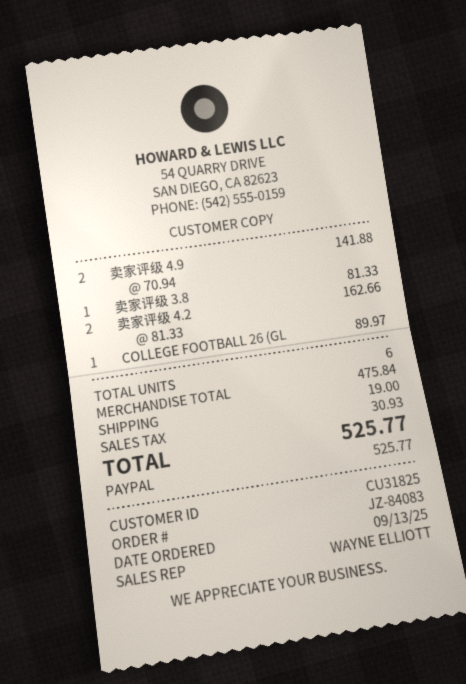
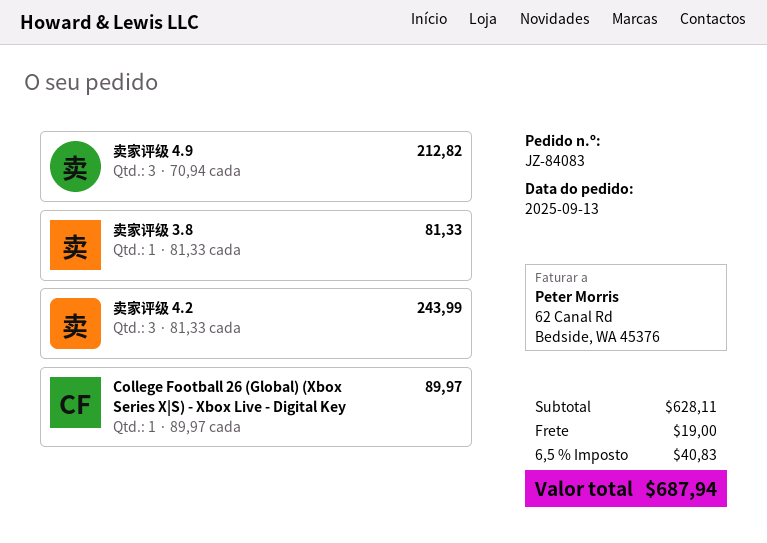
卖家评级 4.9: 2 x 70.94 = 141.88 -> 3 x 70.94 = 212.82
卖家评级 4.2: 2 x 81.33 = 162.66 -> 3 x 81.33 = 243.99
subtotal: 475.84 -> 628.11
tax: 30.93 -> 40.83
total: 525.77 -> 687.94

